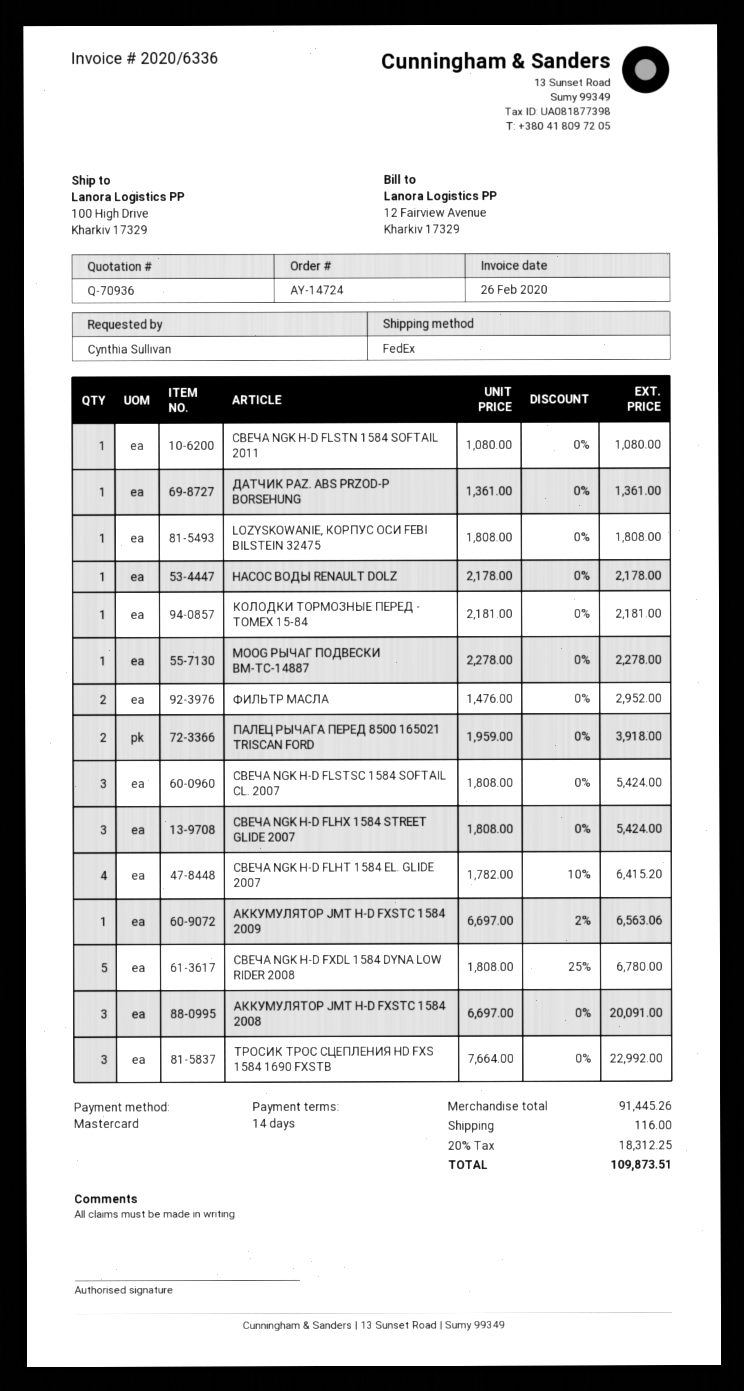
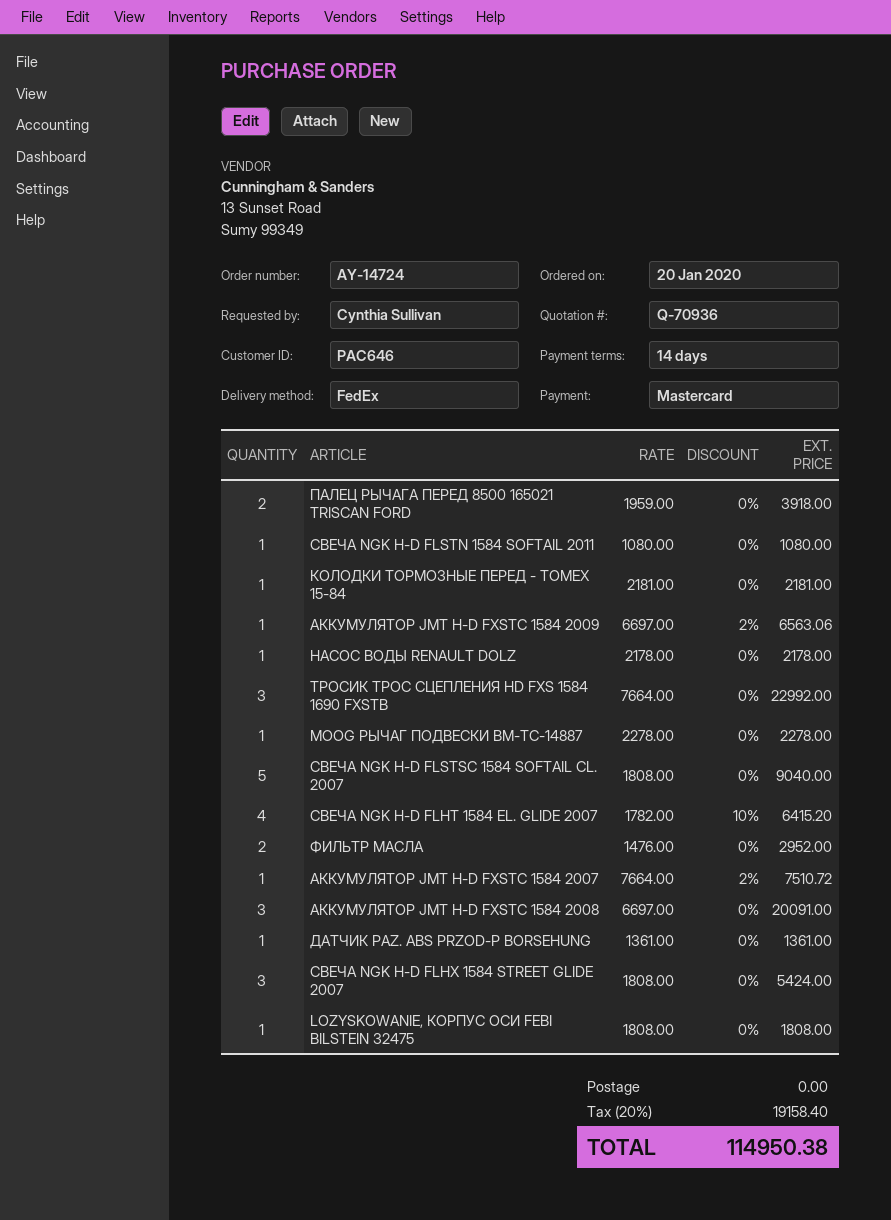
СВЕЧА NGK H-D FLSTSC 1584 SOFTAIL CL. 2007: 3 x 1808.00 = 5424.00 -> 5 x 1808.00 = 9040.00
СВЕЧА NGK H-D FXDL 1584 DYNA LOW RIDER 2008: 5 x 1808.00 - 25% = 6780.00 -> none
АККУМУЛЯТОР JMT H-D FXSTC 1584 2007: none -> 1 x 7664.00 - 2% = 7510.72
shipping: 116.00 -> 0.00
tax: 20% = 18312.25 -> 20% = 19158.40
total: 109873.51 -> 114950.38

